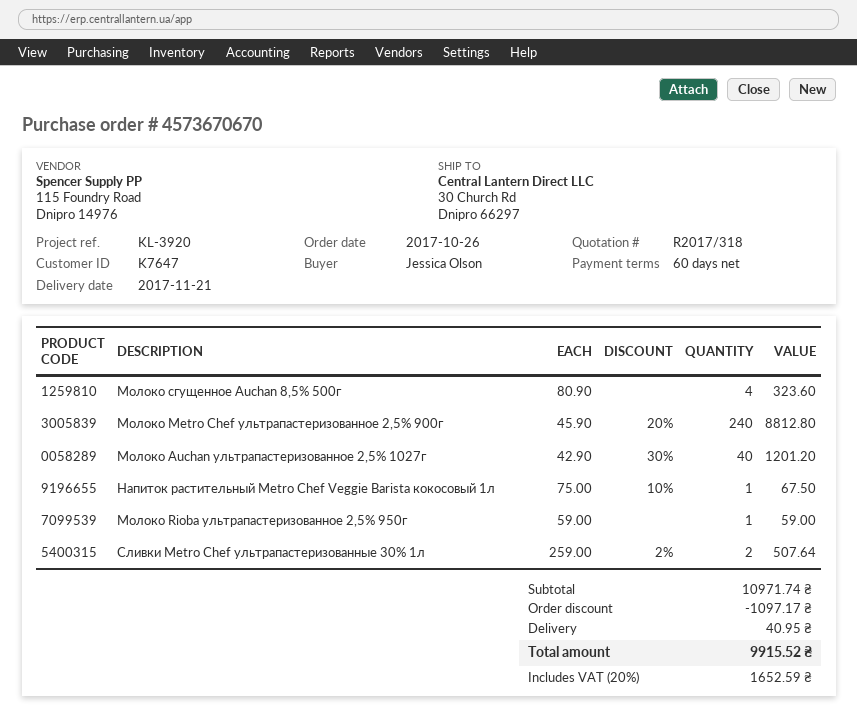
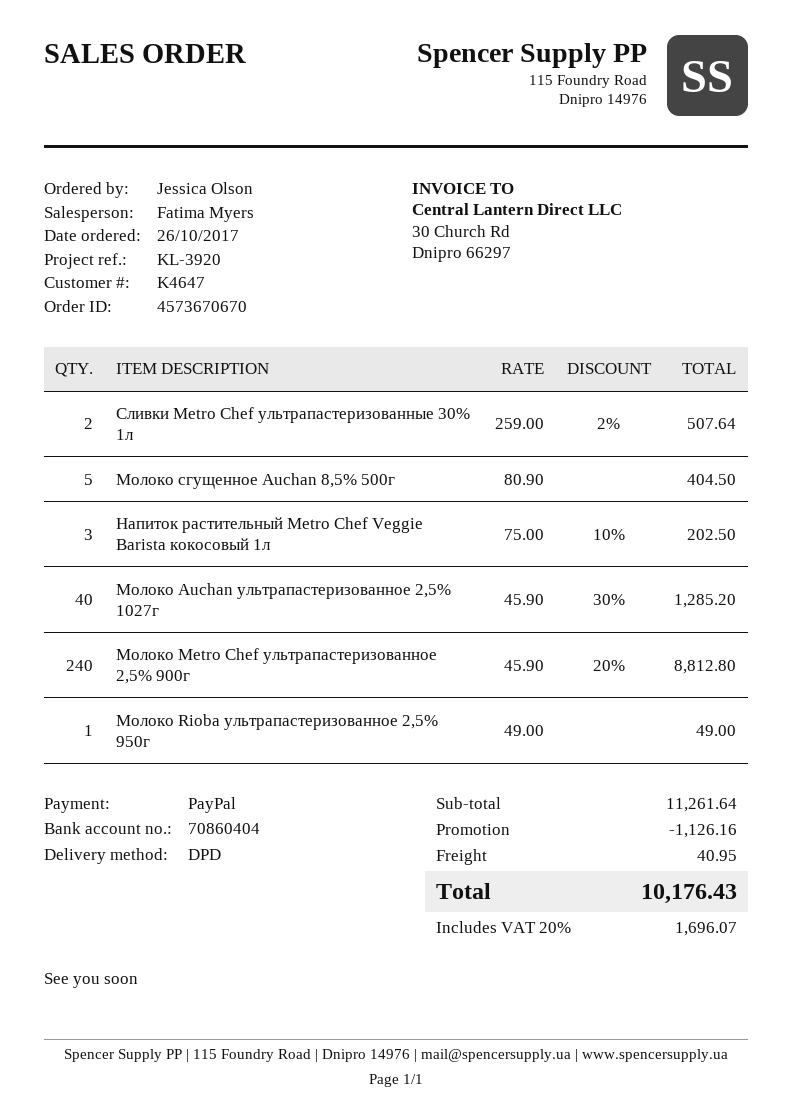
customer number: K7647 -> K4647
Молоко сгущенное Auchan 8,5% 500г: 4 x 80.90 = 323.60 -> 5 x 80.90 = 404.50
Молоко Auchan ультрапастеризованное 2,5% 1027г: 40 x 42.90 - 30% = 1201.20 -> 40 x 45.90 - 30% = 1285.20
Напиток растительный Metro Chef Veggie Barista кокосовый 1л: 1 x 75.00 - 10% = 67.50 -> 3 x 75.00 - 10% = 202.50
Молоко Rioba ультрапастеризованное 2,5% 950г: 1 x 59.00 = 59.00 -> 1 x 49.00 = 49.00
subtotal: 10971.74 -> 11261.64
discount: 1097.17 -> 1126.16
tax: 20% = 1652.59 -> 20% = 1696.07
total: 9915.52 -> 10176.43

